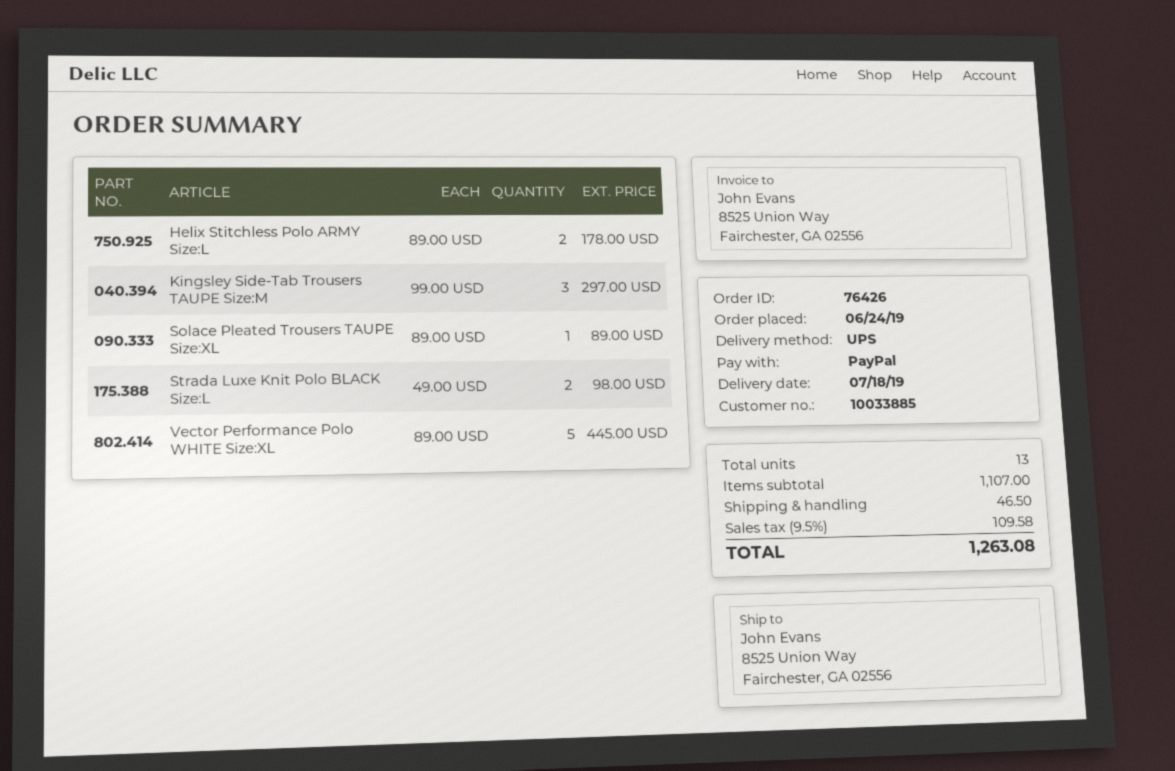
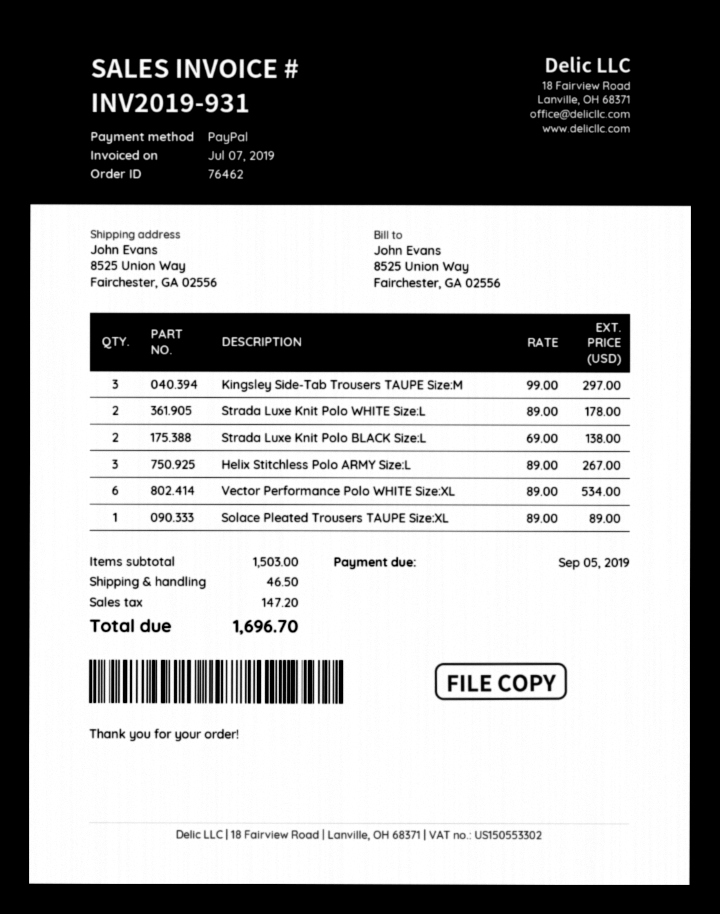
order number: 76426 -> 76462
Helix Stitchless Polo ARMY Size:L: 2 x 89.00 = 178.00 -> 3 x 89.00 = 267.00
Strada Luxe Knit Polo BLACK Size:L: 2 x 49.00 = 98.00 -> 2 x 69.00 = 138.00
Vector Performance Polo WHITE Size:XL: 5 x 89.00 = 445.00 -> 6 x 89.00 = 534.00
Strada Luxe Knit Polo WHITE Size:L: none -> 2 x 89.00 = 178.00
subtotal: 1107.00 -> 1503.00
tax: 109.58 -> 147.20
total: 1263.08 -> 1696.70

